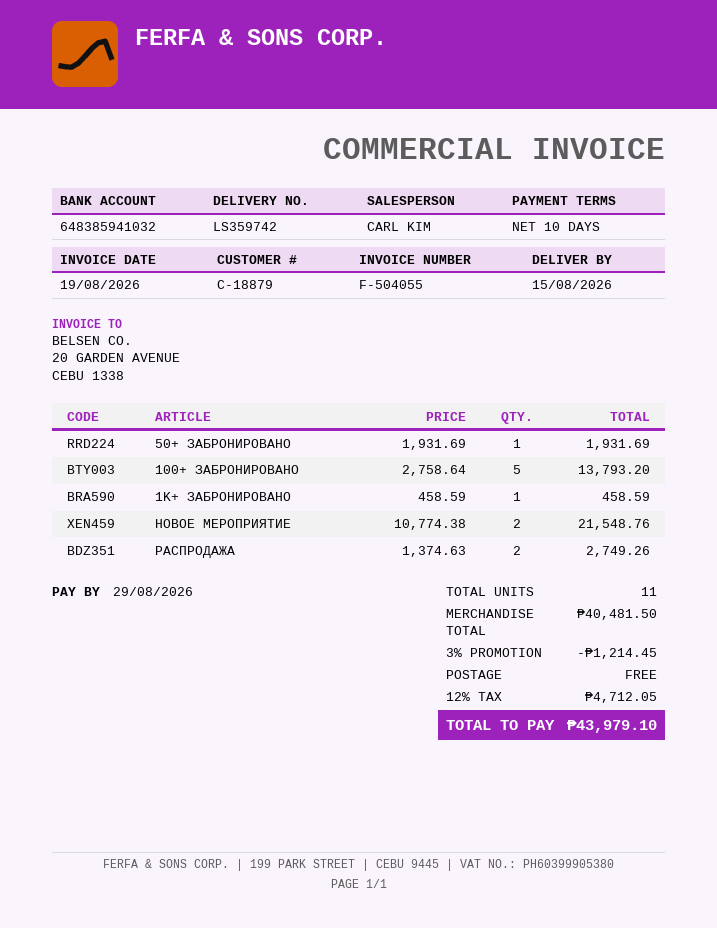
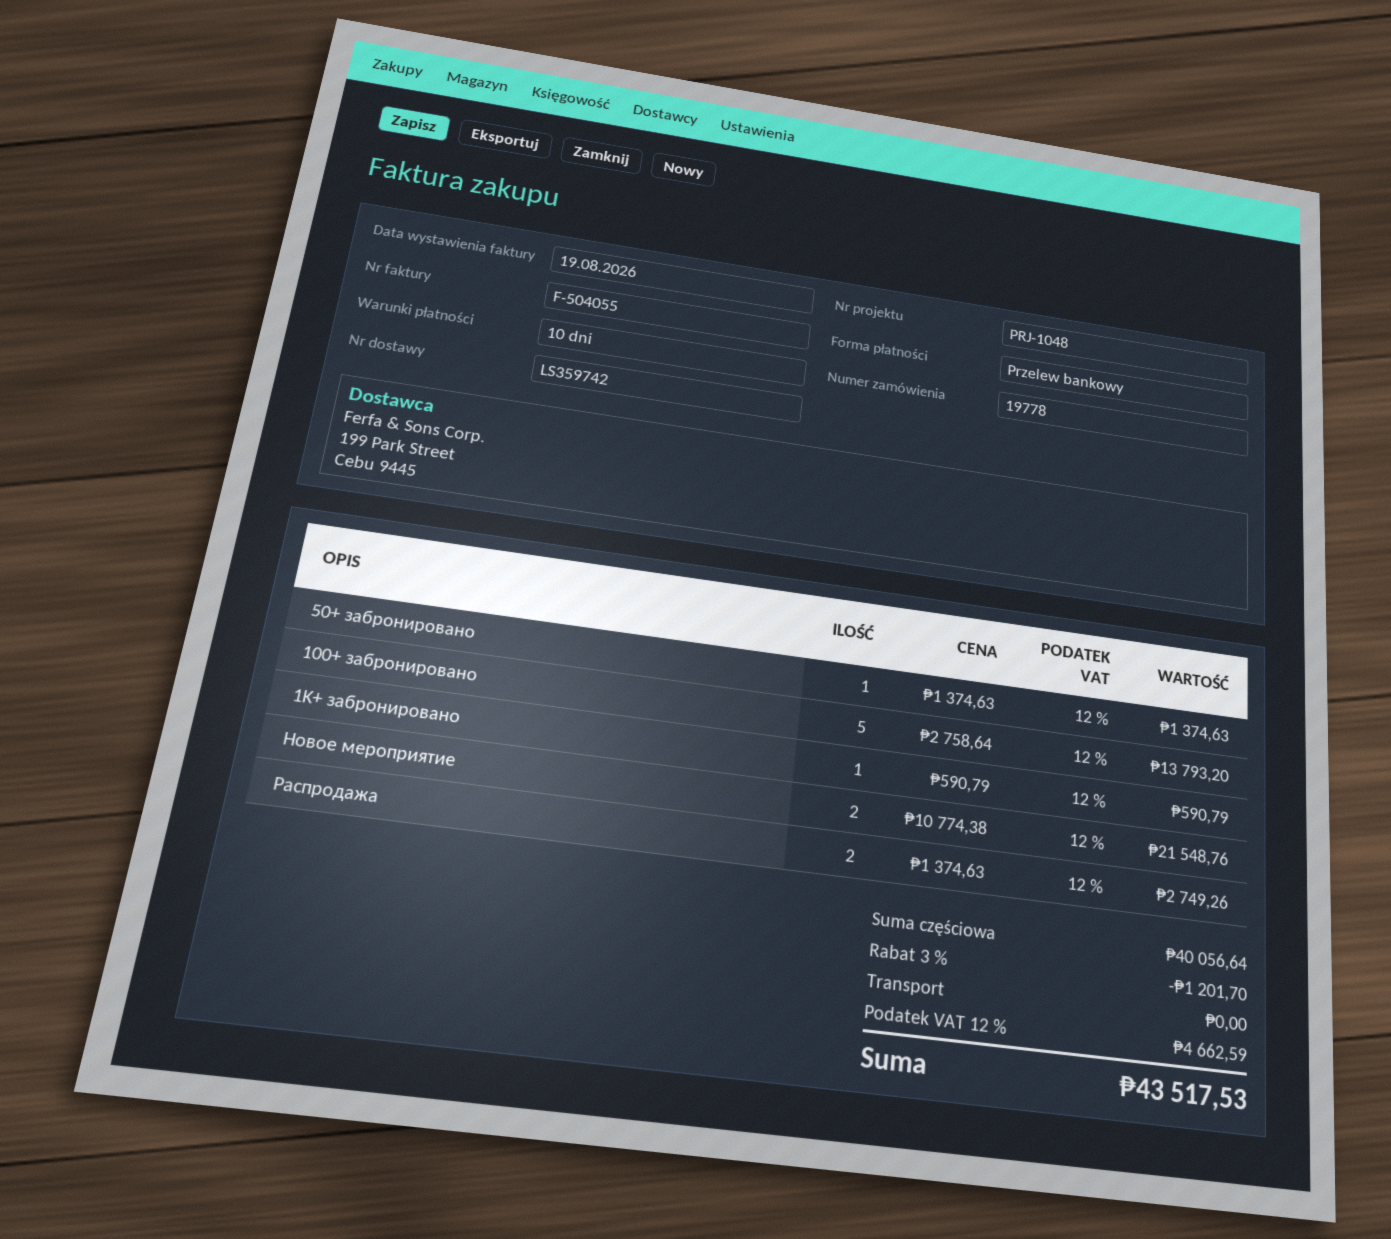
50+ ЗАБРОНИРОВАНО: 1 x 1931.69 = 1931.69 -> 1 x 1374.63 = 1374.63
1K+ ЗАБРОНИРОВАНО: 1 x 458.59 = 458.59 -> 1 x 590.79 = 590.79
subtotal: 40481.50 -> 40056.64
discount: 3% = 1214.45 -> 3% = 1201.70
tax: 12% = 4712.05 -> 12% = 4662.59
total: 43979.10 -> 43517.53

